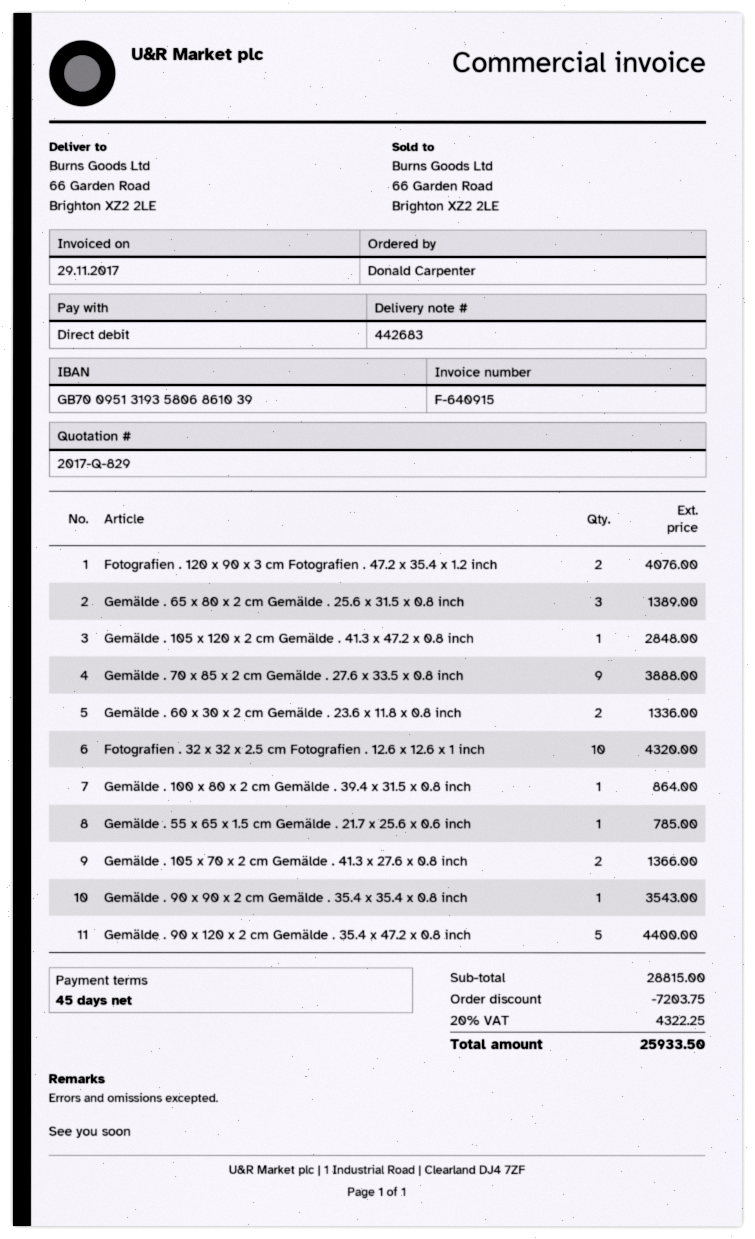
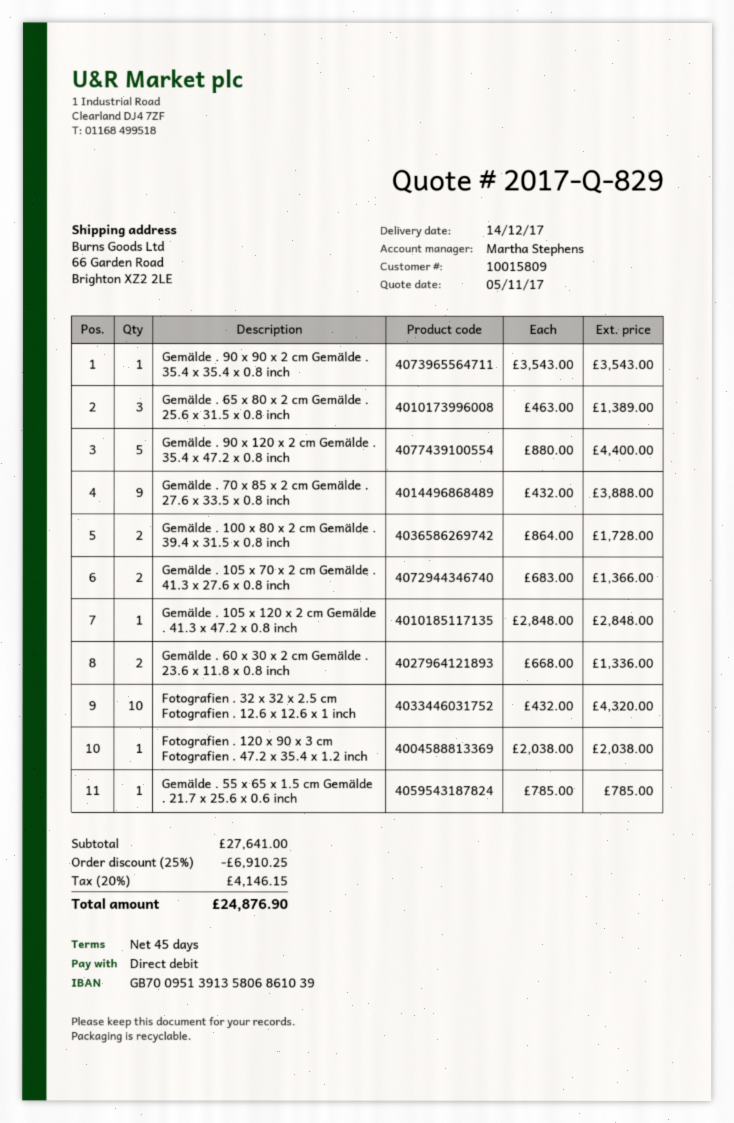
bank account: GB70095131935806861039 -> GB70095139135806861039
Fotografien . 120 x 90 x 3 cm Fotografien . 47.2 x 35.4 x 1.2 inch: 2 for 4076.00 -> 1 for 2038.00
Gemälde . 100 x 80 x 2 cm Gemälde . 39.4 x 31.5 x 0.8 inch: 1 for 864.00 -> 2 for 1728.00
subtotal: 28815.00 -> 27641.00
discount: 7203.75 -> 6910.25
tax: 20% = 4322.25 -> 20% = 4146.15
total: 25933.50 -> 24876.90

